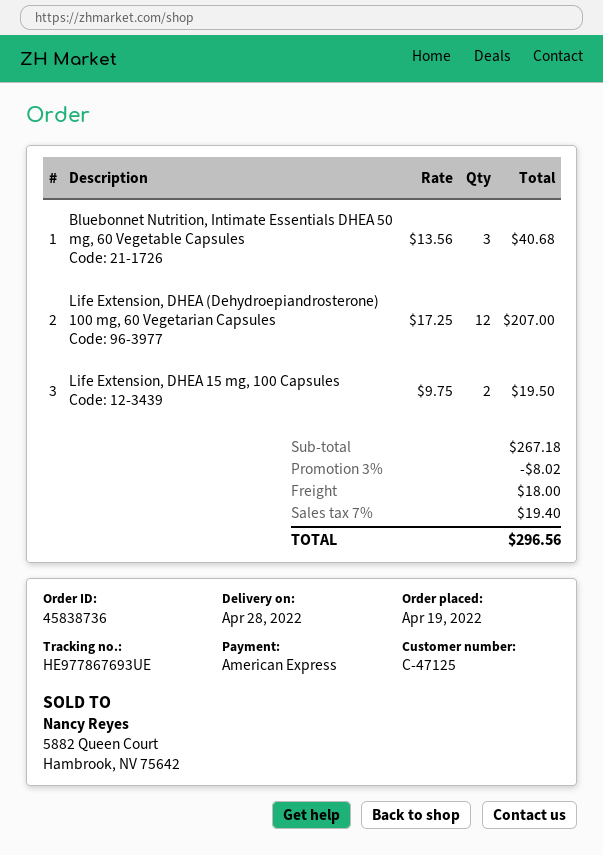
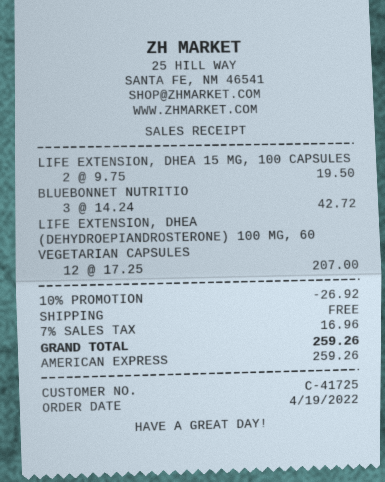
customer number: C-47125 -> C-41725
Bluebonnet Nutrition, Intimate Essentials DHEA 50 mg, 60 Vegetable Capsules: 3 x 13.56 = 40.68 -> 3 x 14.24 = 42.72
discount: 3% = 8.02 -> 10% = 26.92
shipping: 18.00 -> 0.00
tax: 7% = 19.40 -> 7% = 16.96
total: 296.56 -> 259.26

